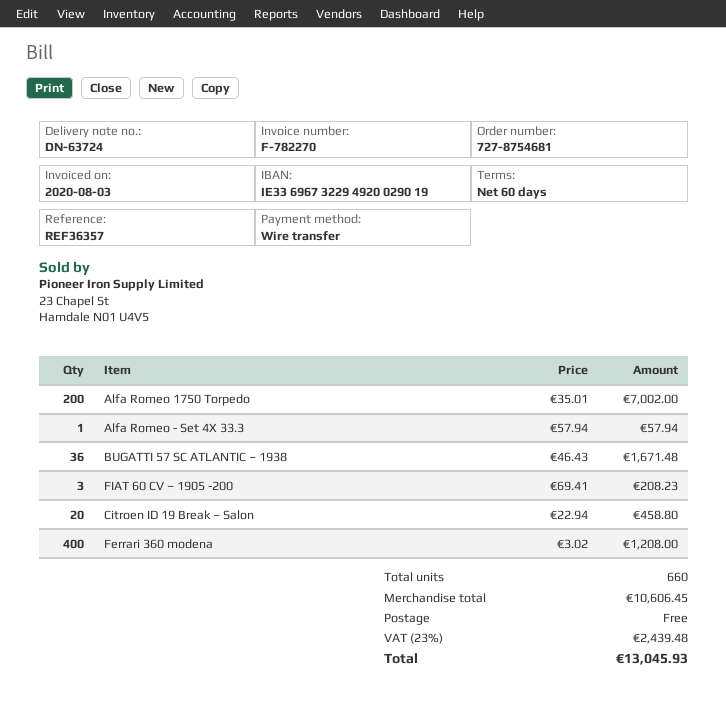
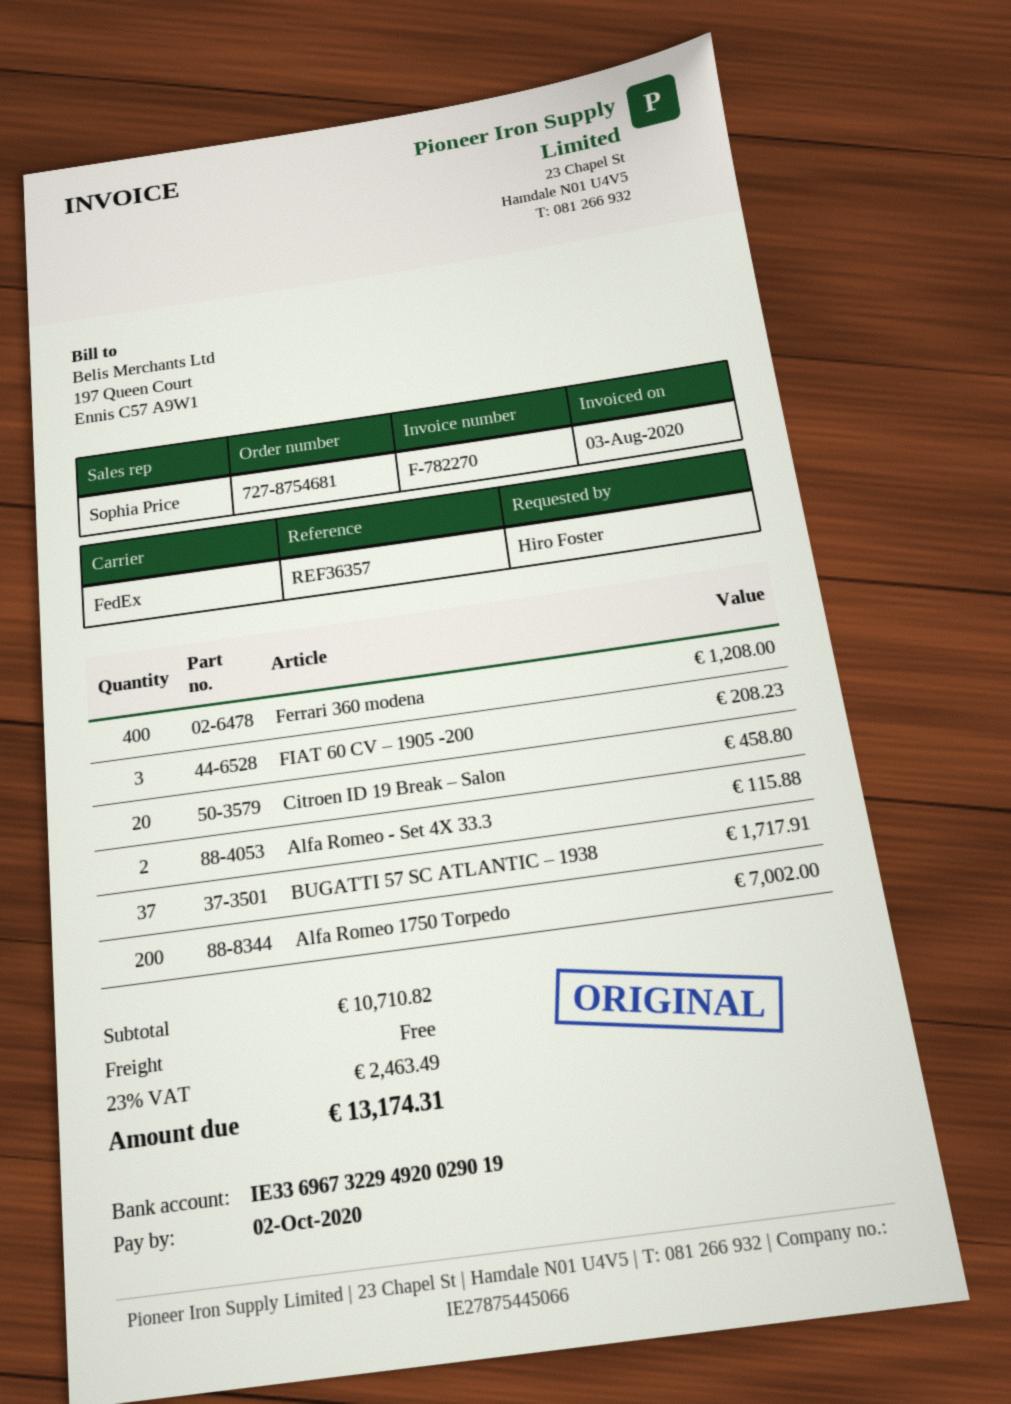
Alfa Romeo - Set 4X 33.3: 1 for 57.94 -> 2 for 115.88
BUGATTI 57 SC ATLANTIC – 1938: 36 for 1671.48 -> 37 for 1717.91
subtotal: 10606.45 -> 10710.82
tax: 23% = 2439.48 -> 23% = 2463.49
total: 13045.93 -> 13174.31

